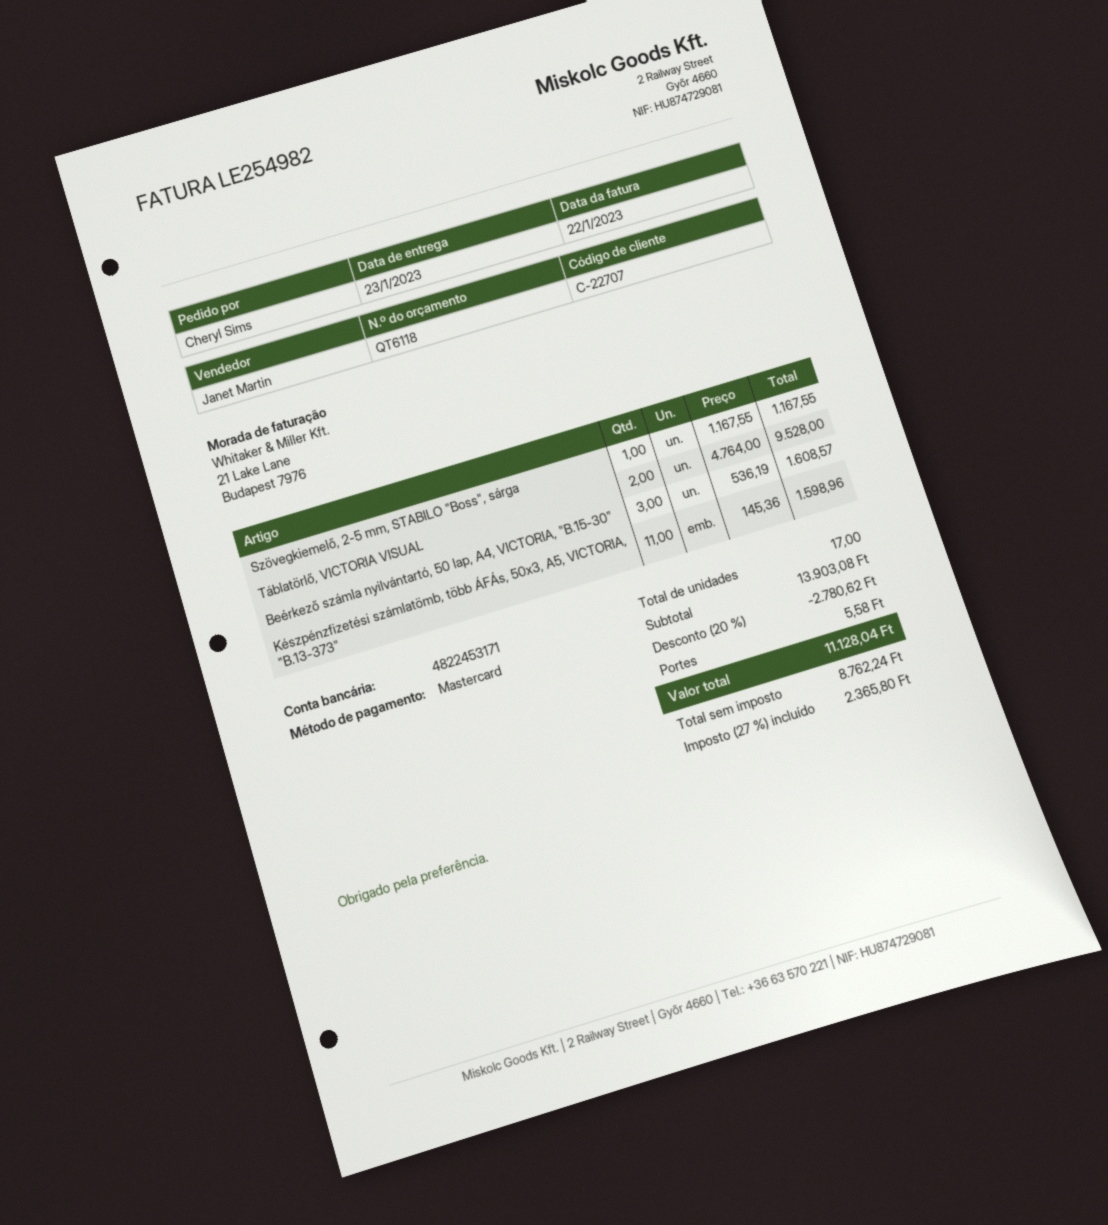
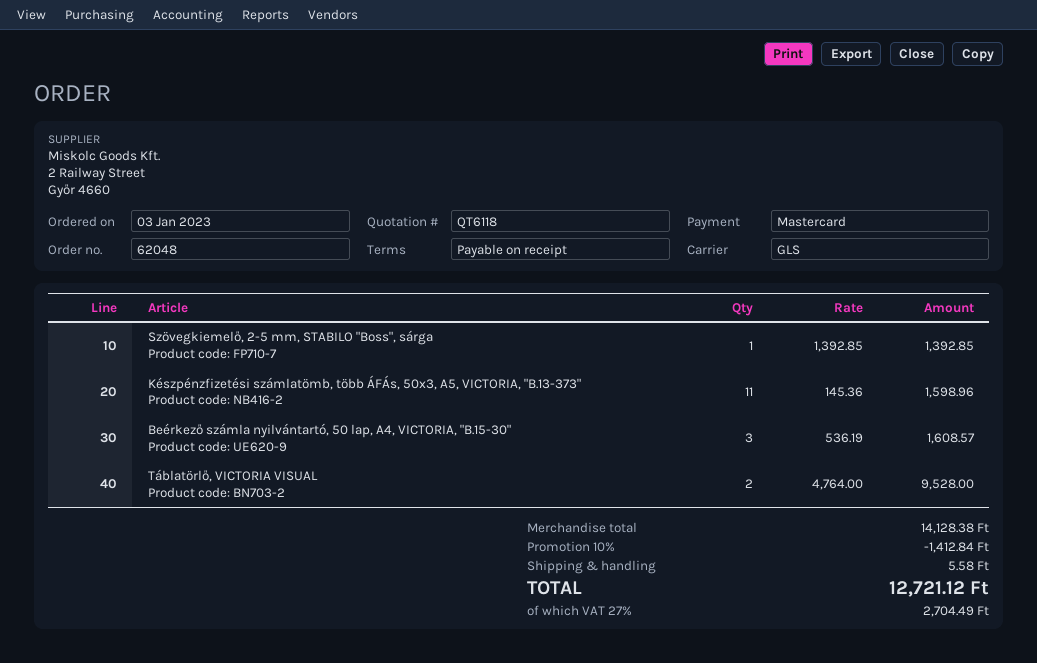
Szövegkiemelő, 2-5 mm, STABILO "Boss", sárga: 1 x 1167.55 = 1167.55 -> 1 x 1392.85 = 1392.85
subtotal: 13903.08 -> 14128.38
discount: 20% = 2780.62 -> 10% = 1412.84
tax: 27% = 2365.80 -> 27% = 2704.49
total: 11128.04 -> 12721.12

